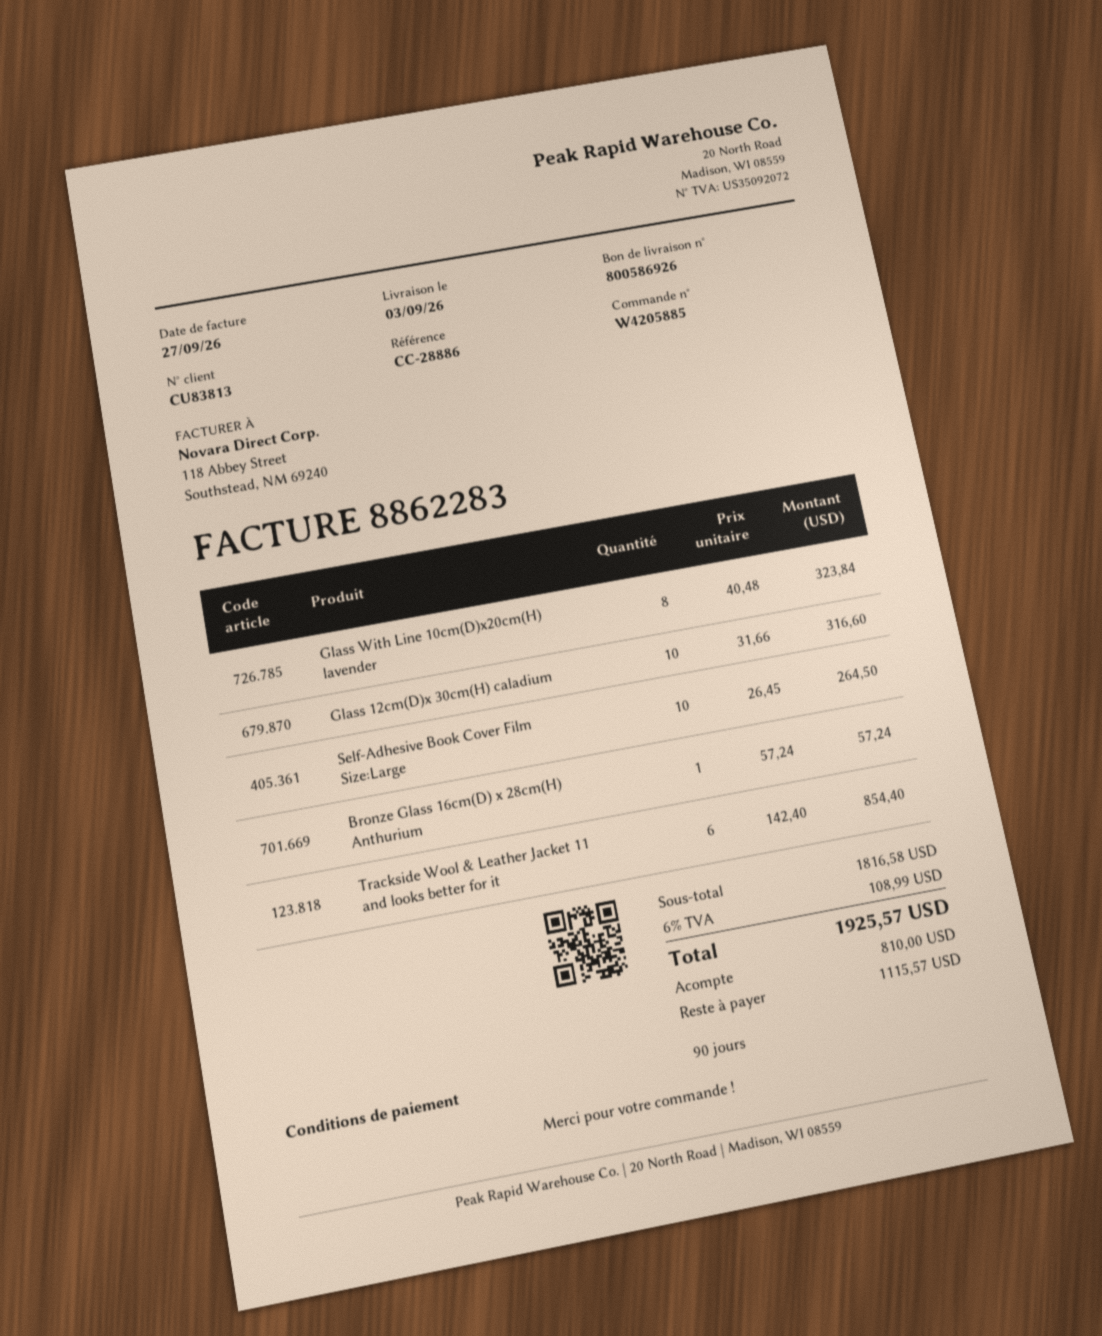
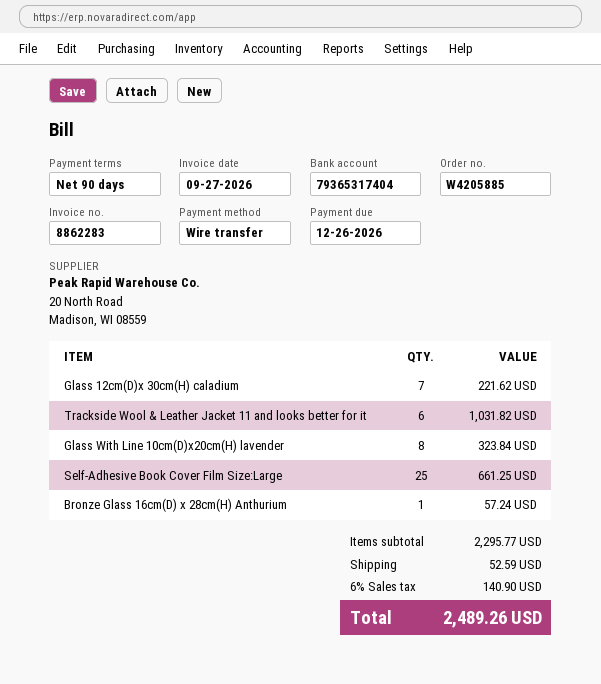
Glass 12cm(D)x 30cm(H) caladium: 10 for 316.60 -> 7 for 221.62
Self-Adhesive Book Cover Film Size:Large: 10 for 264.50 -> 25 for 661.25
Trackside Wool & Leather Jacket 11 and looks better for it: 6 for 854.40 -> 6 for 1031.82
subtotal: 1816.58 -> 2295.77
shipping: none -> 52.59
tax: 6% = 108.99 -> 6% = 140.90
total: 1925.57 -> 2489.26

